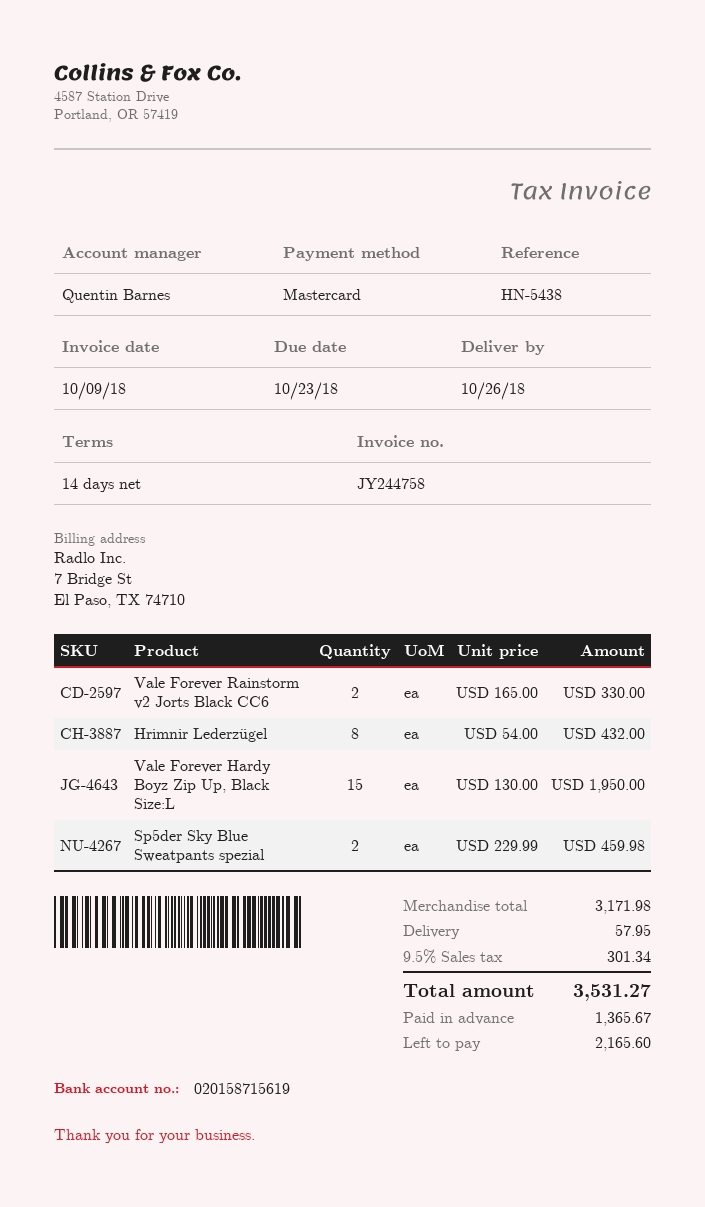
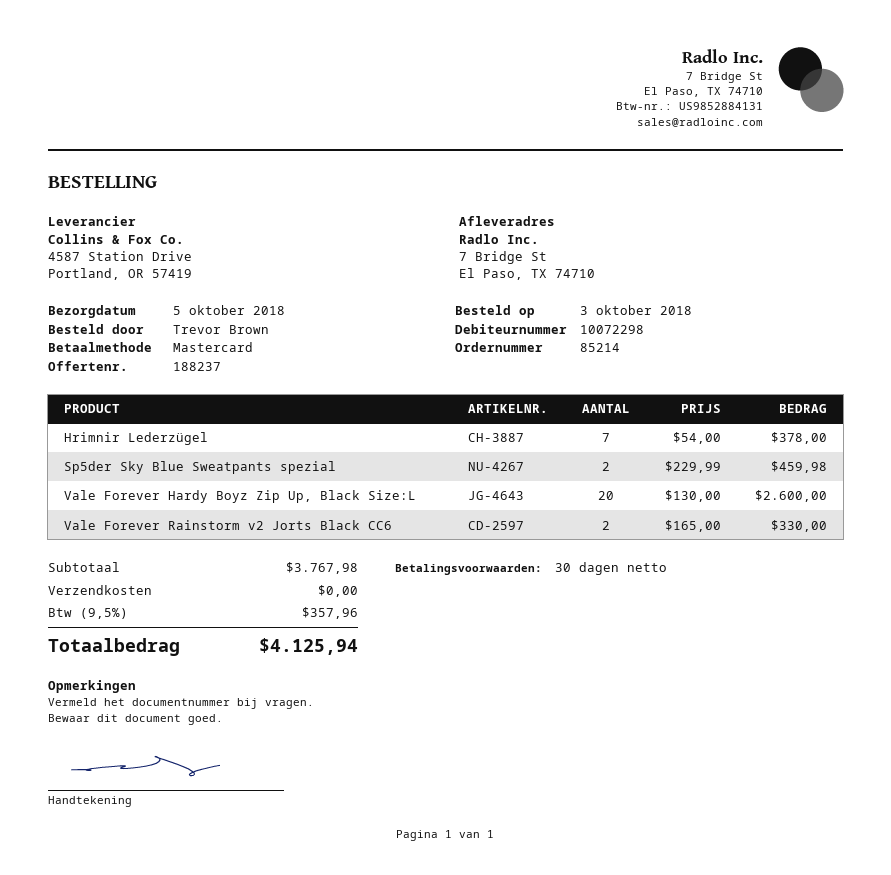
delivery date: 2018-10-26 -> 2018-10-05
payment terms: 14 days -> 30 days
Hrimnir Lederzügel: 8 x 54.00 = 432.00 -> 7 x 54.00 = 378.00
Vale Forever Hardy Boyz Zip Up, Black Size:L: 15 x 130.00 = 1950.00 -> 20 x 130.00 = 2600.00
subtotal: 3171.98 -> 3767.98
shipping: 57.95 -> 0.00
tax: 9.5% = 301.34 -> 9.5% = 357.96
total: 3531.27 -> 4125.94

